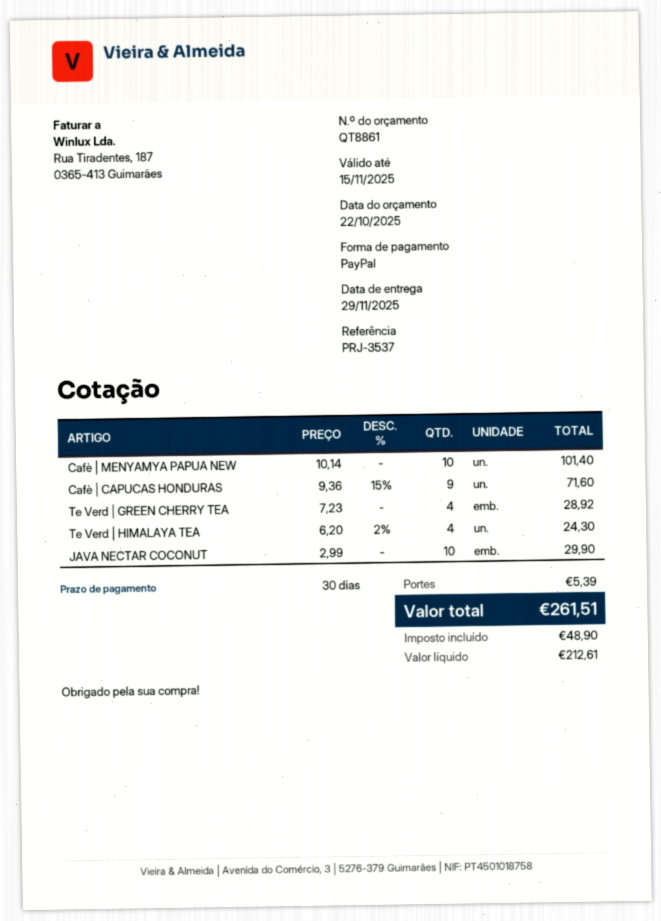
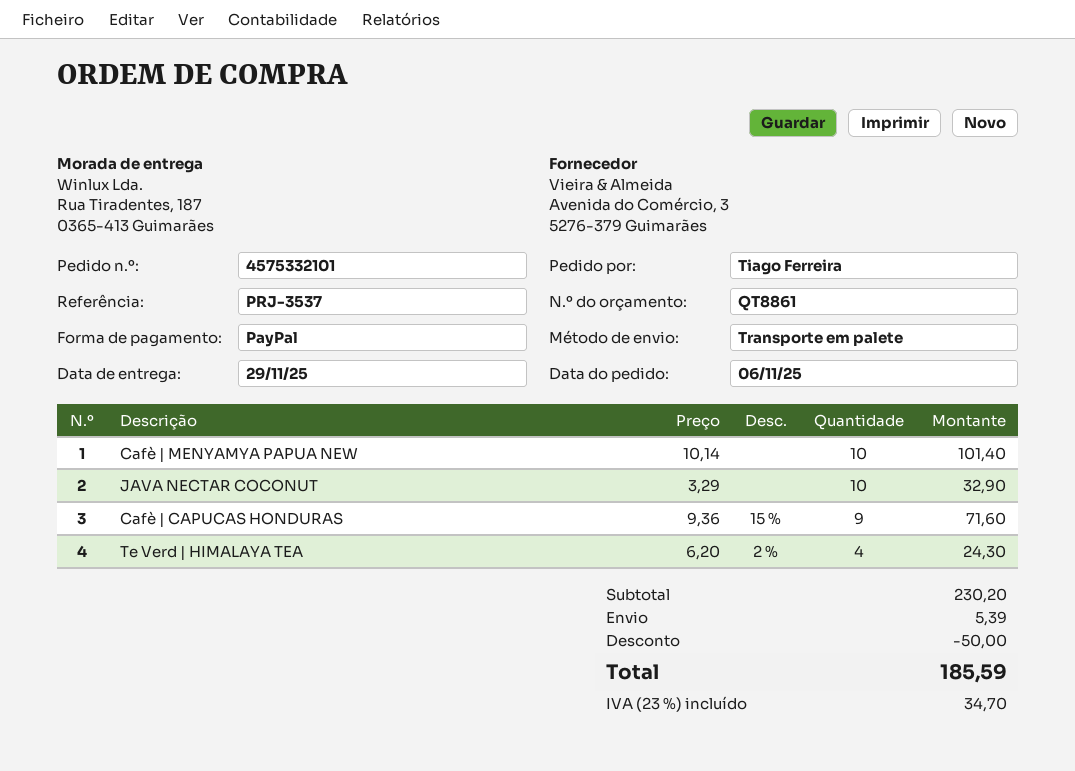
Te Verd | GREEN CHERRY TEA: 4 x 7.23 = 28.92 -> none
JAVA NECTAR COCONUT: 10 x 2.99 = 29.90 -> 10 x 3.29 = 32.90
discount: none -> 50.00
tax: 48.90 -> 34.70
total: 261.51 -> 185.59

